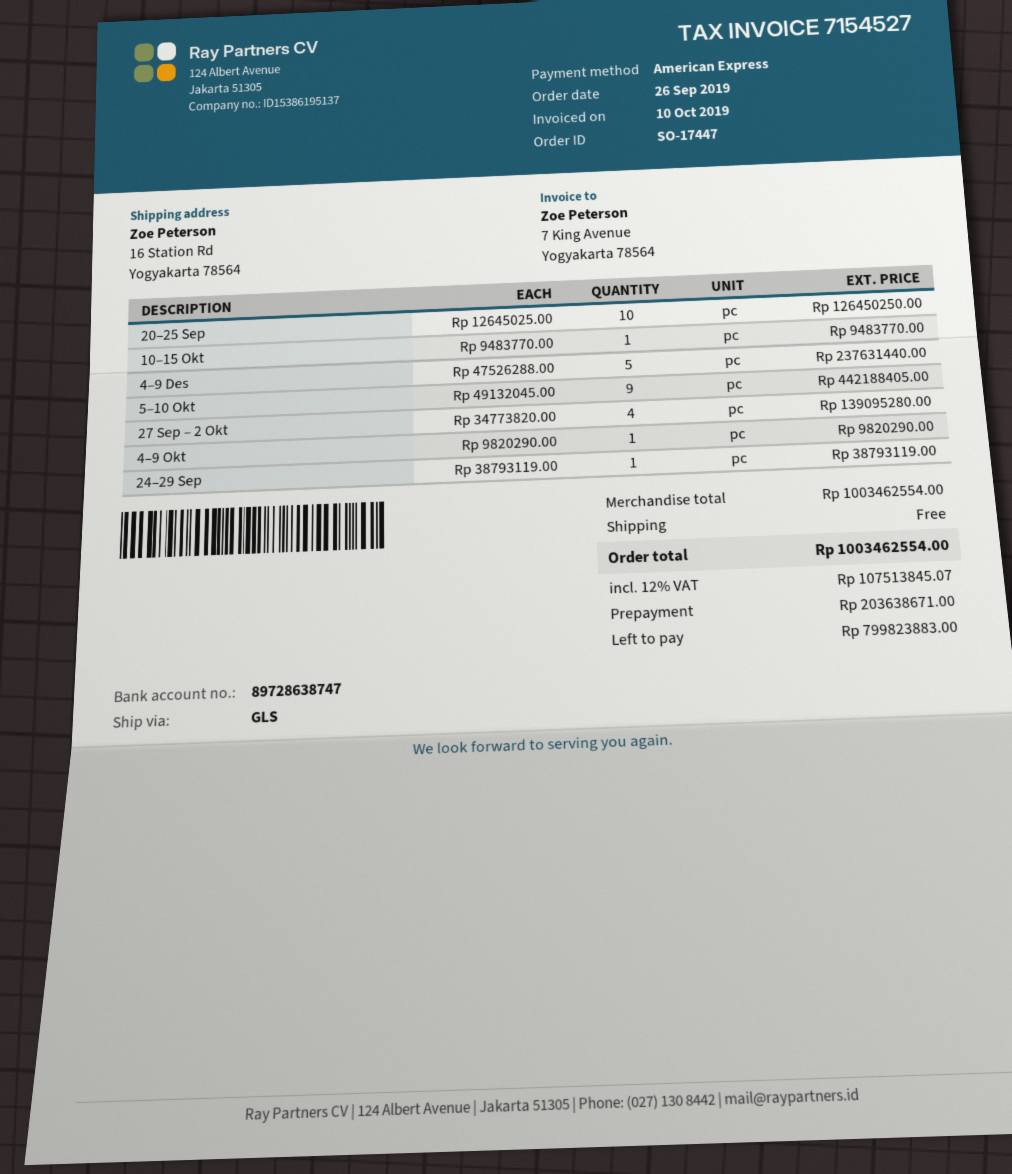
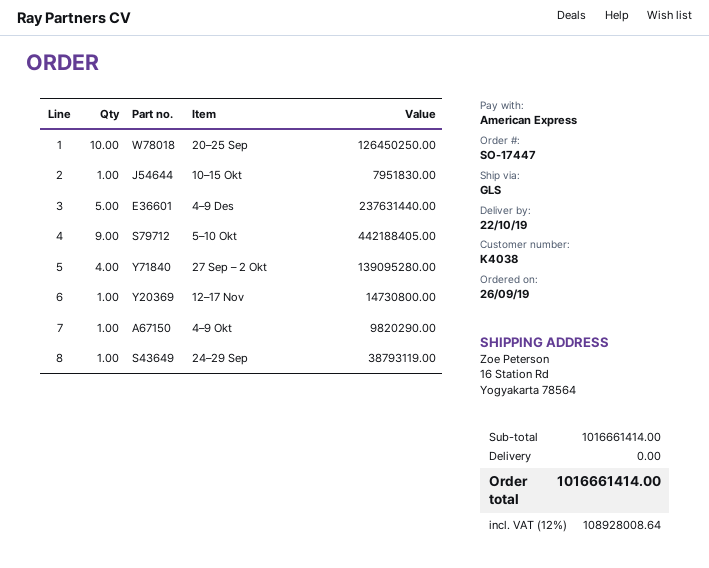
10–15 Okt: 1 for 9483770.00 -> 1 for 7951830.00
12–17 Nov: none -> 1 for 14730800.00
subtotal: 1003462554.00 -> 1016661414.00
tax: 12% = 107513845.07 -> 12% = 108928008.64
total: 1003462554.00 -> 1016661414.00

